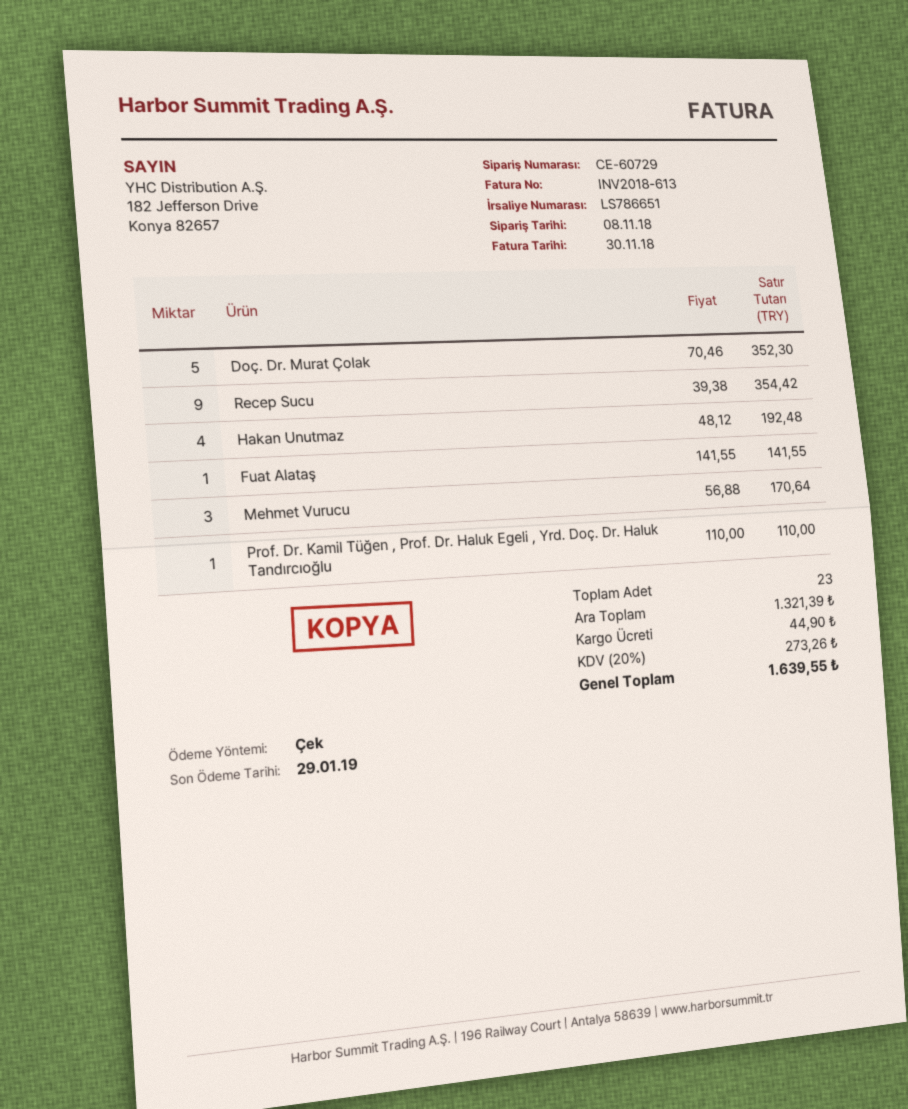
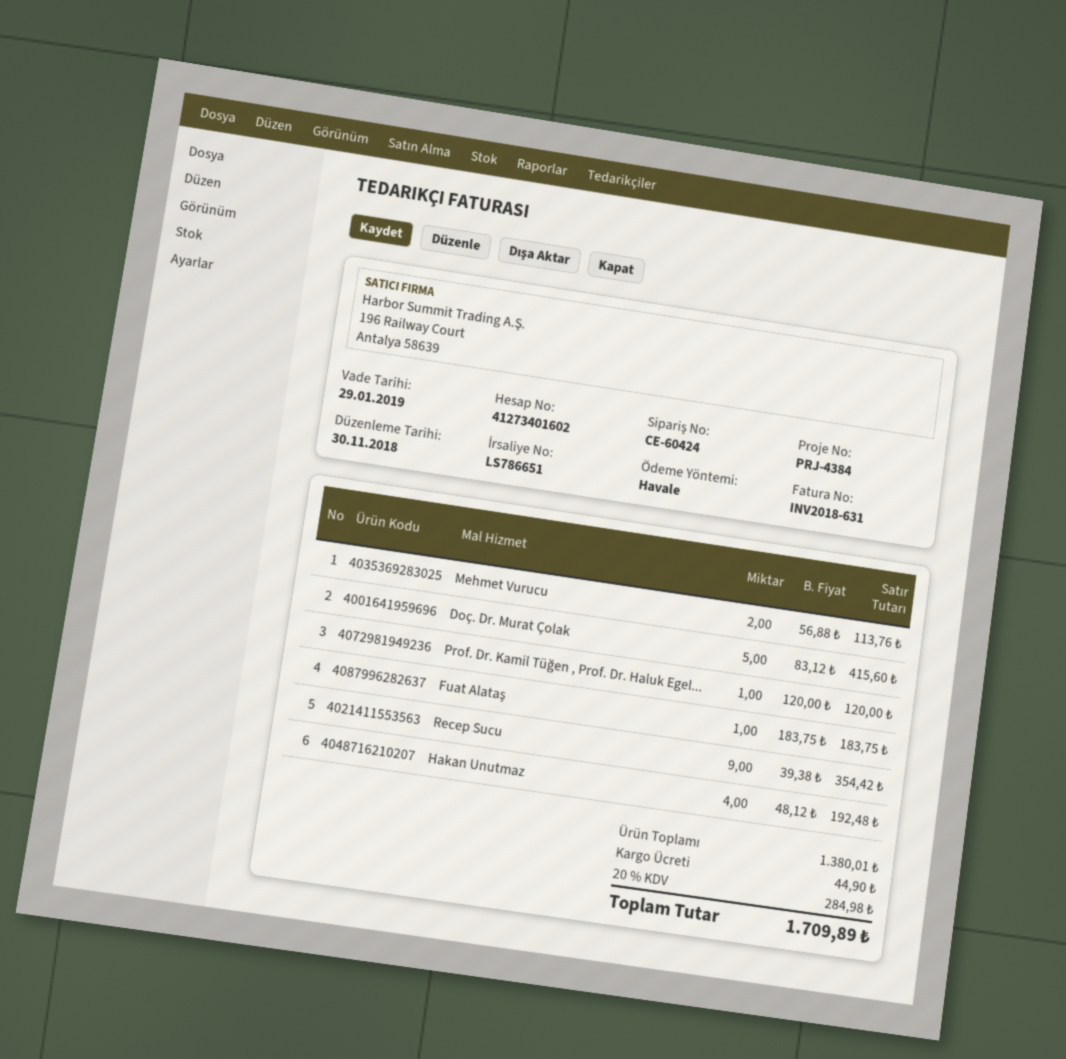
order number: CE-60729 -> CE-60424
invoice number: INV2018-613 -> INV2018-631
payment method: cheque -> bank transfer
Doç. Dr. Murat Çolak: 5 x 70.46 = 352.30 -> 5 x 83.12 = 415.60
Fuat Alataş: 1 x 141.55 = 141.55 -> 1 x 183.75 = 183.75
Mehmet Vurucu: 3 x 56.88 = 170.64 -> 2 x 56.88 = 113.76
Prof. Dr. Kamil Tüğen , Prof. Dr. Haluk Egeli , Yrd. Doç. Dr. Haluk Tandırcıoğlu: 1 x 110.00 = 110.00 -> 1 x 120.00 = 120.00
subtotal: 1321.39 -> 1380.01
tax: 20% = 273.26 -> 20% = 284.98
total: 1639.55 -> 1709.89

